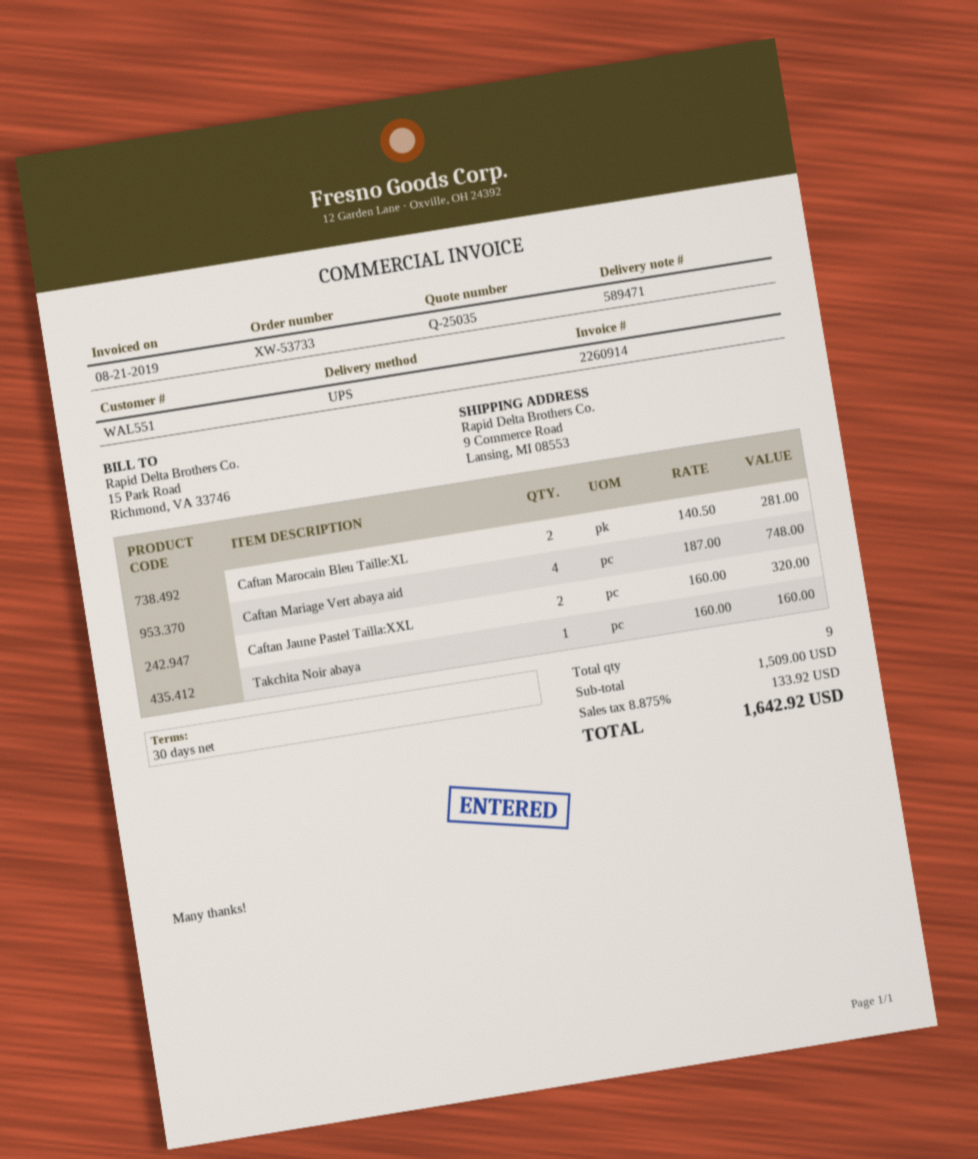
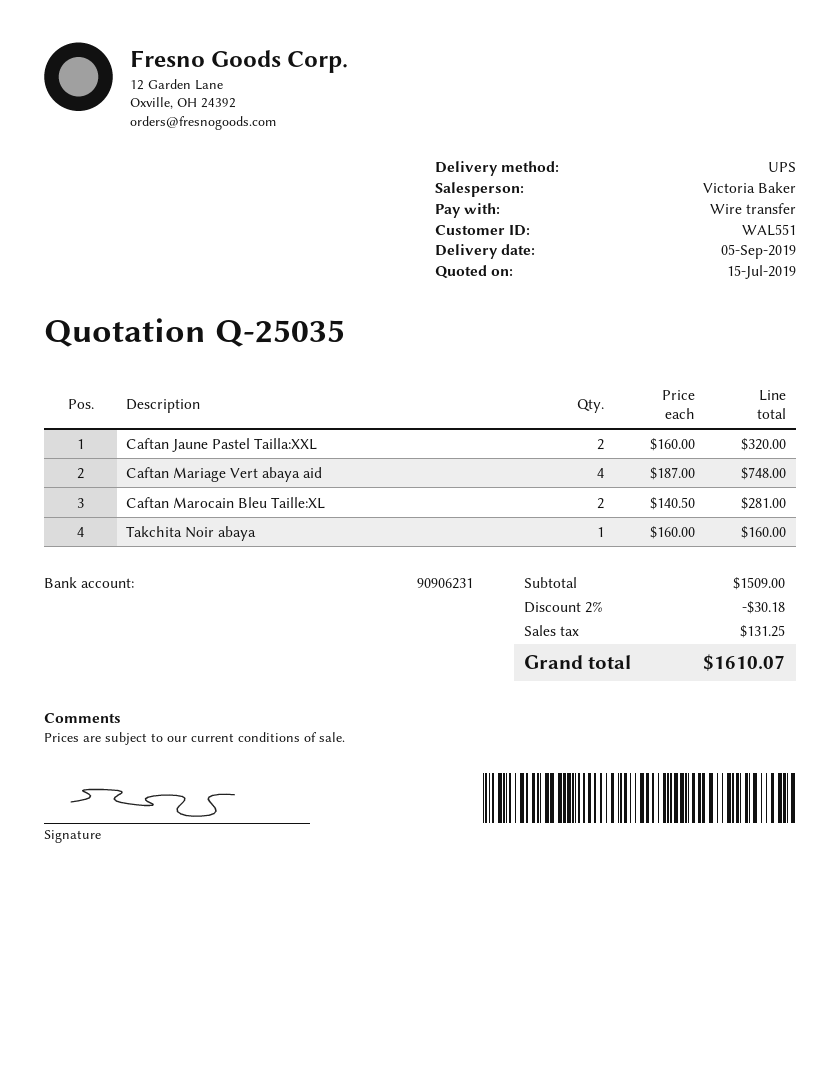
discount: none -> 2% = 30.18
tax: 133.92 -> 131.25
total: 1642.92 -> 1610.07

